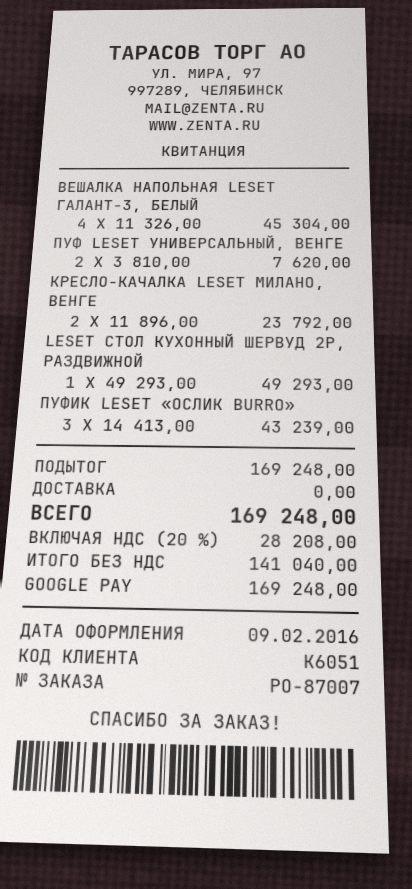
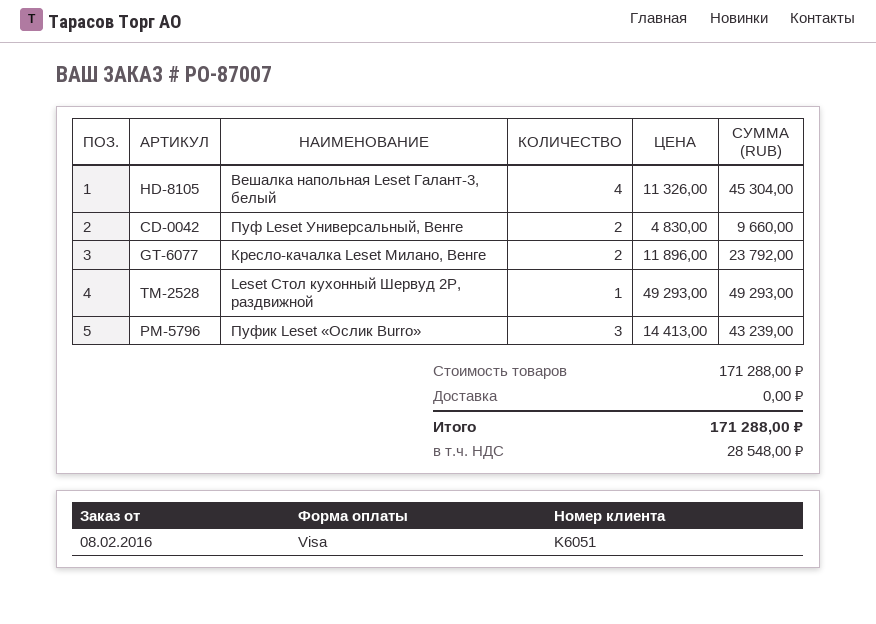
order date: 2016-02-09 -> 2016-02-08
payment method: Google Pay -> Visa
ПУФ LESET УНИВЕРСАЛЬНЫЙ, ВЕНГЕ: 2 x 3810.00 = 7620.00 -> 2 x 4830.00 = 9660.00
subtotal: 169248.00 -> 171288.00
tax: 28208.00 -> 28548.00
total: 169248.00 -> 171288.00

